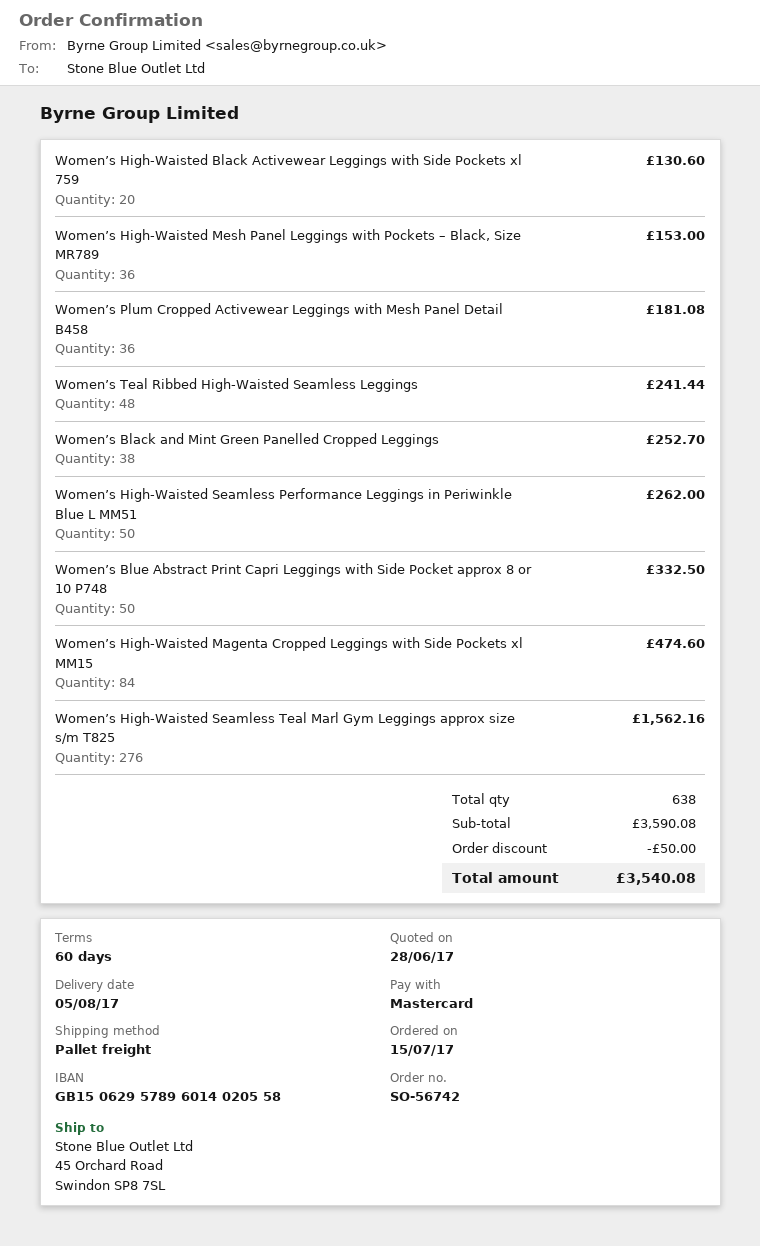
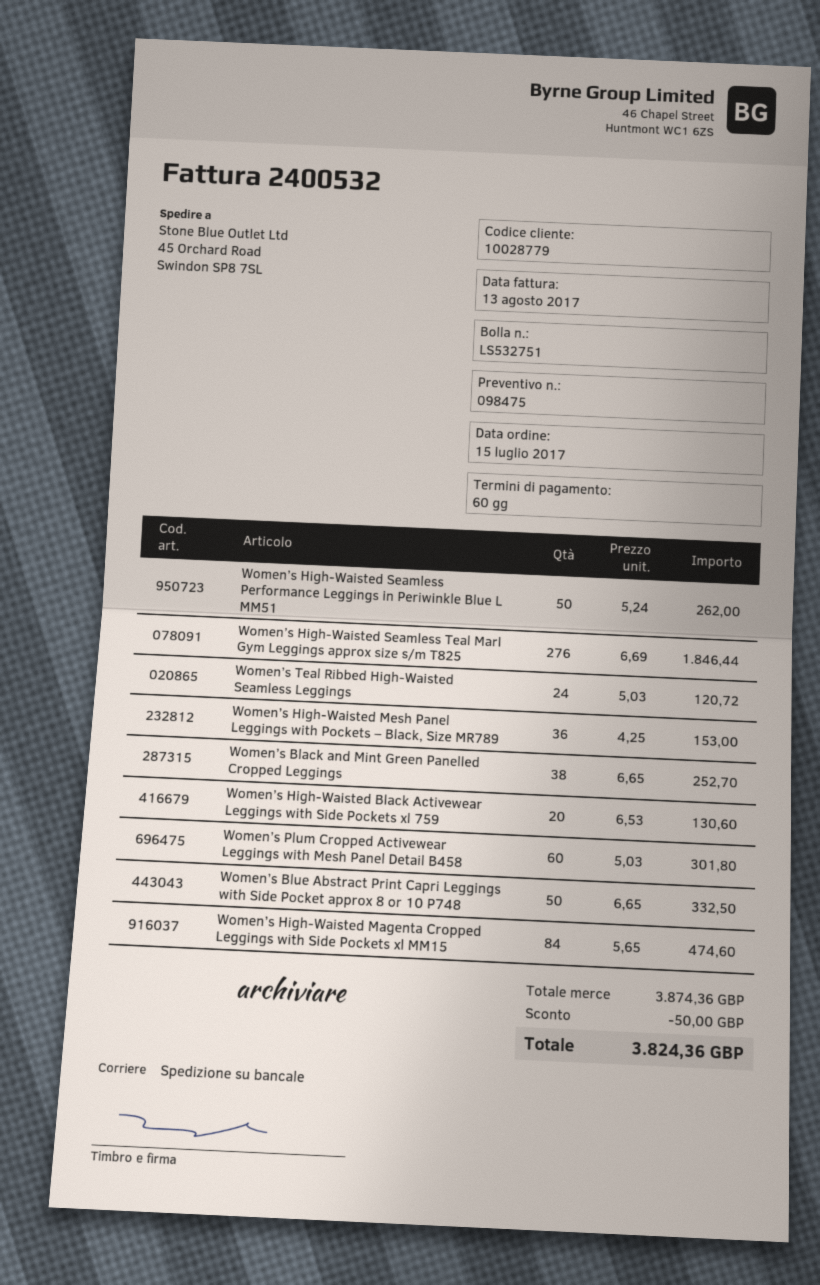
Women’s Plum Cropped Activewear Leggings with Mesh Panel Detail B458: 36 for 181.08 -> 60 for 301.80
Women’s Teal Ribbed High-Waisted Seamless Leggings: 48 for 241.44 -> 24 for 120.72
Women’s High-Waisted Seamless Teal Marl Gym Leggings approx size s/m T825: 276 for 1562.16 -> 276 for 1846.44
subtotal: 3590.08 -> 3874.36
total: 3540.08 -> 3824.36

